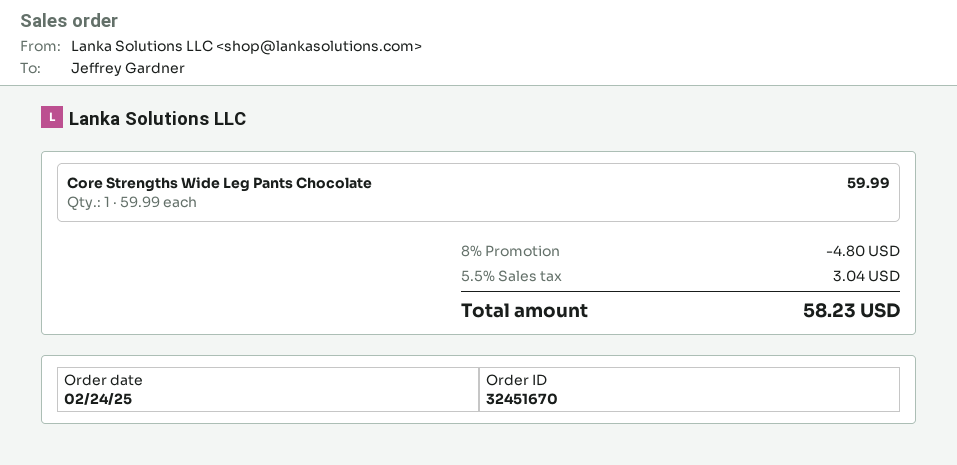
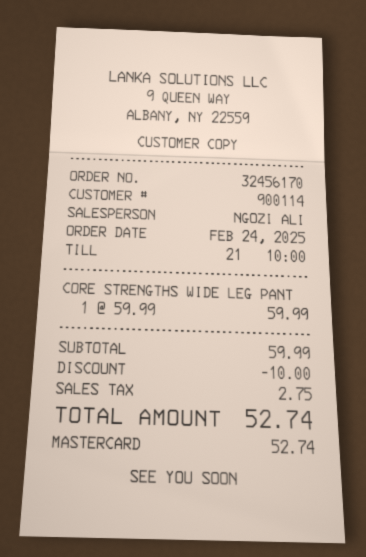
order number: 32451670 -> 32456170
discount: 4.80 -> 10.00
tax: 3.04 -> 2.75
total: 58.23 -> 52.74

